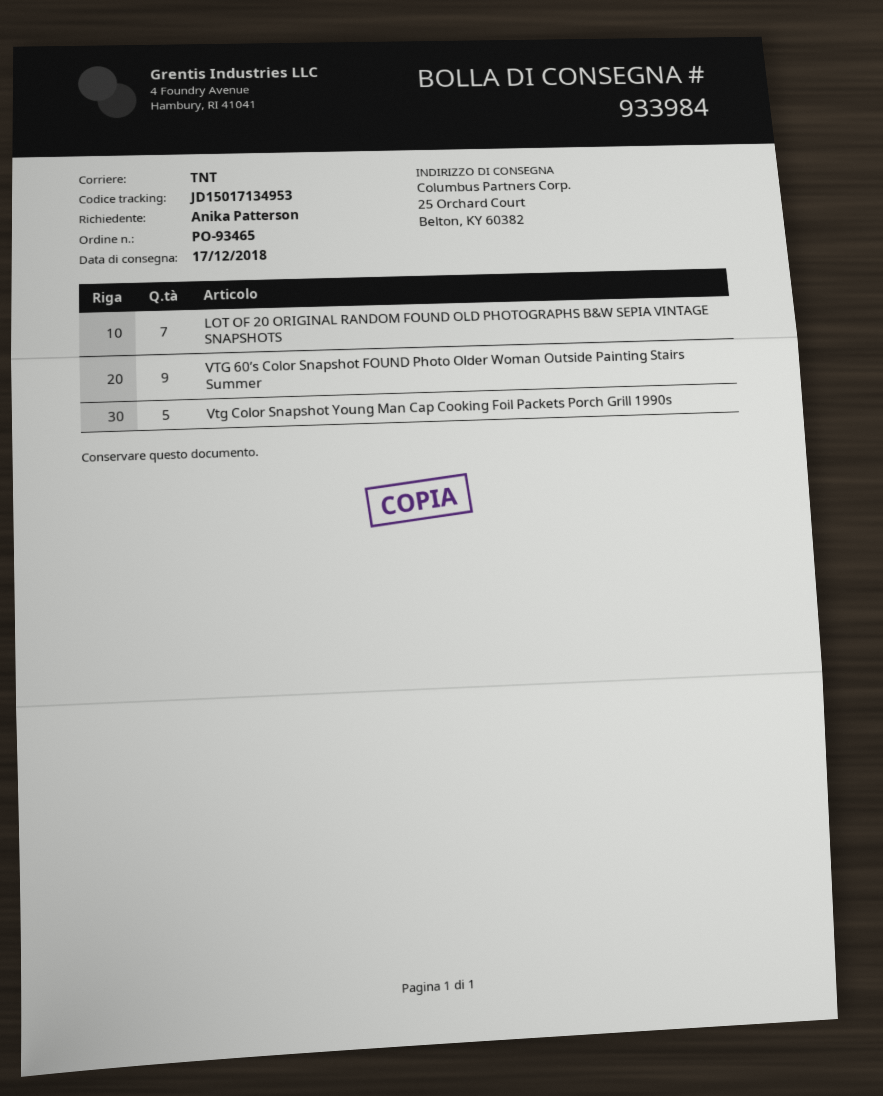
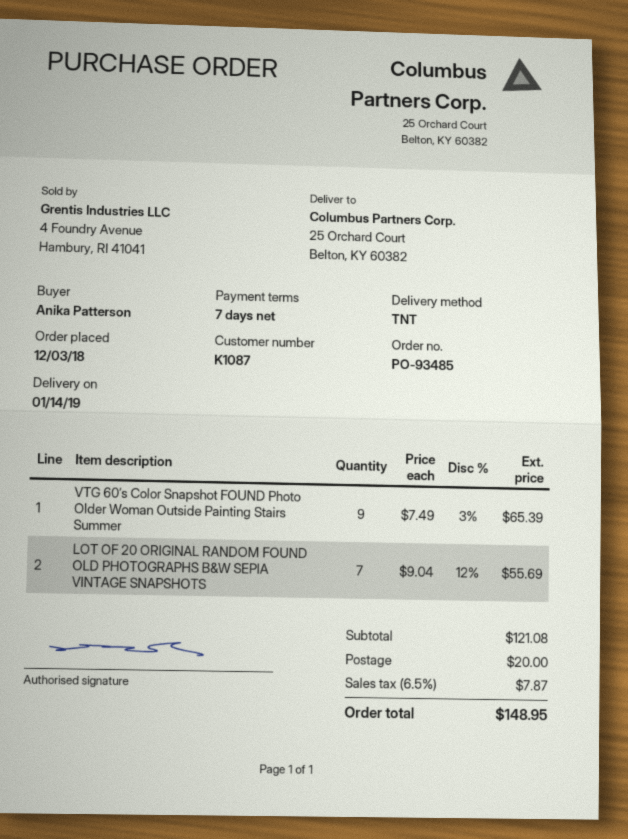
order number: PO-93465 -> PO-93485
delivery date: 2018-12-17 -> 2019-01-14
Vtg Color Snapshot Young Man Cap Cooking Foil Packets Porch Grill 1990s: 5 -> none

